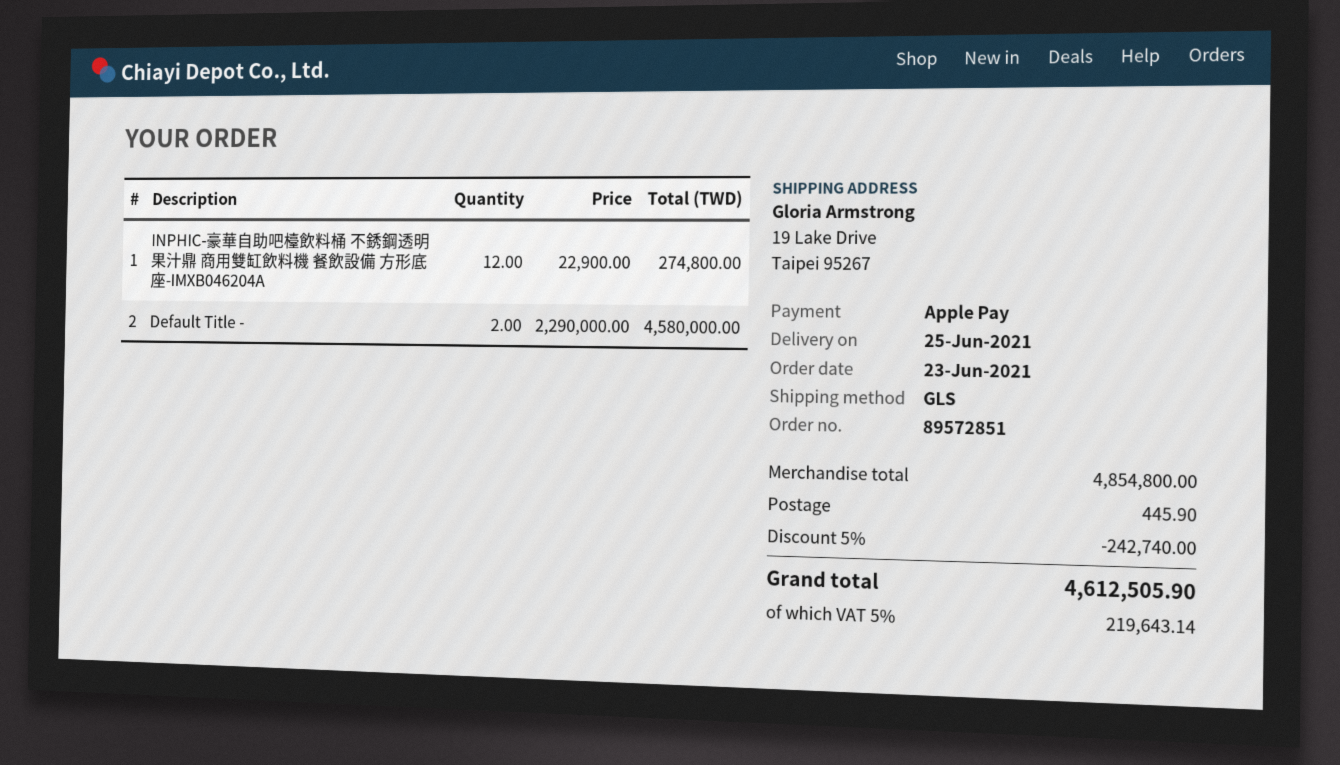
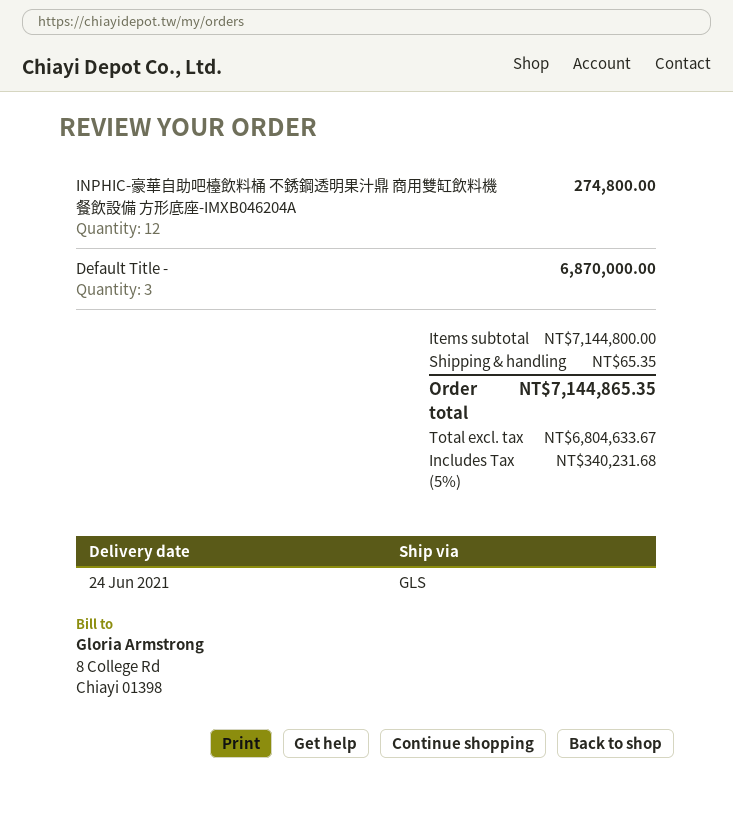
delivery date: 2021-06-25 -> 2021-06-24
Default Title -: 2 for 4580000.00 -> 3 for 6870000.00
subtotal: 4854800.00 -> 7144800.00
discount: 5% = 242740.00 -> none
shipping: 445.90 -> 65.35
tax: 5% = 219643.14 -> 5% = 340231.68
total: 4612505.90 -> 7144865.35

